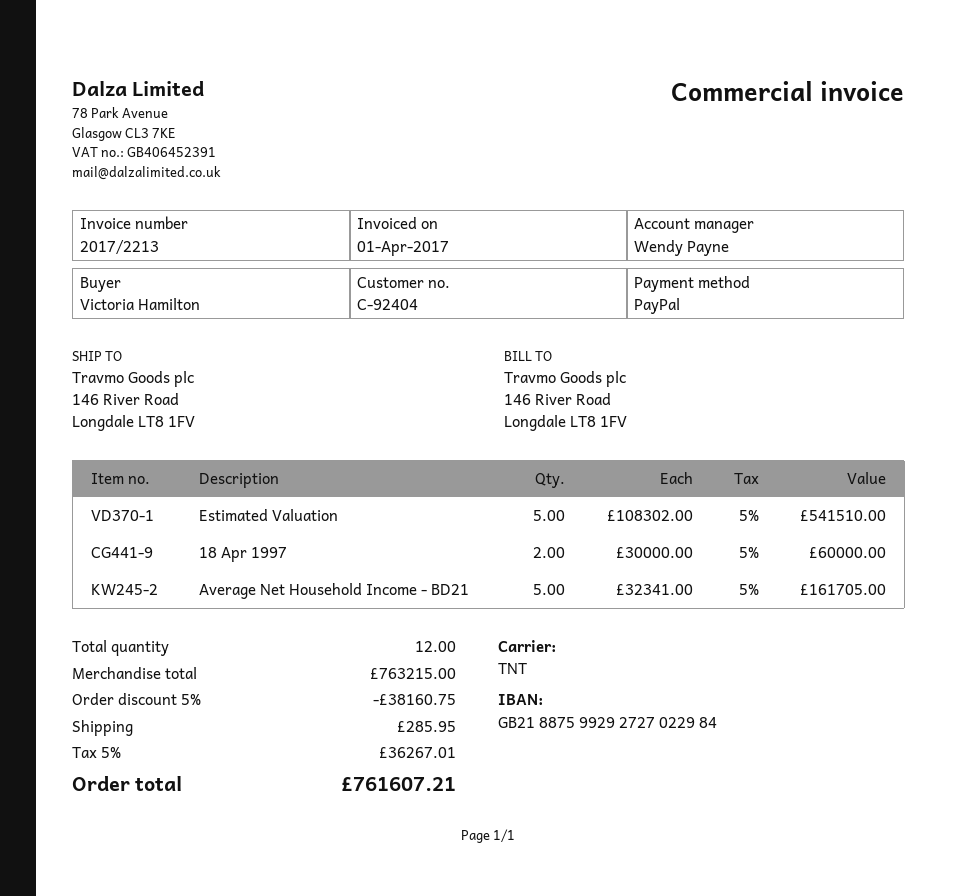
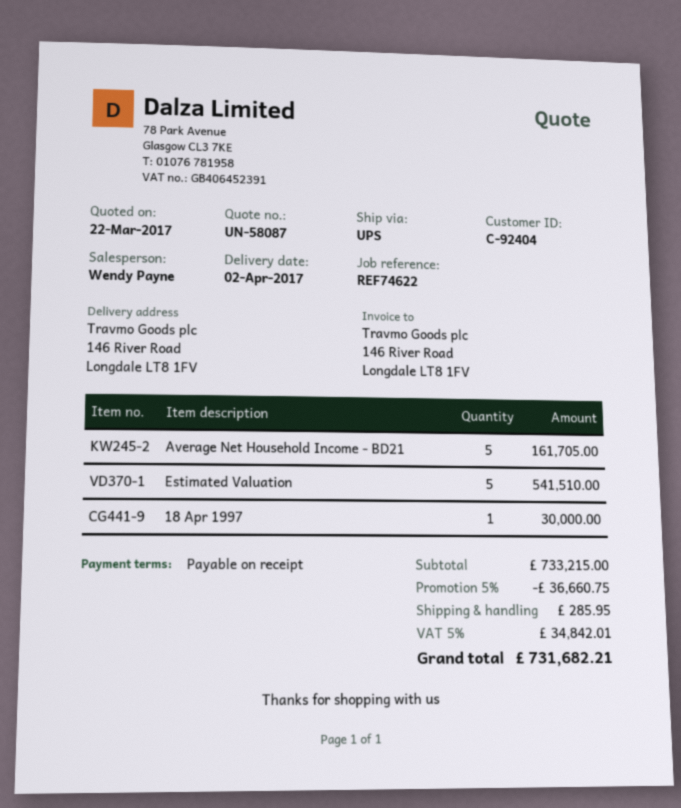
shipping method: TNT -> UPS
18 Apr 1997: 2 for 60000.00 -> 1 for 30000.00
subtotal: 763215.00 -> 733215.00
discount: 5% = 38160.75 -> 5% = 36660.75
tax: 5% = 36267.01 -> 5% = 34842.01
total: 761607.21 -> 731682.21

